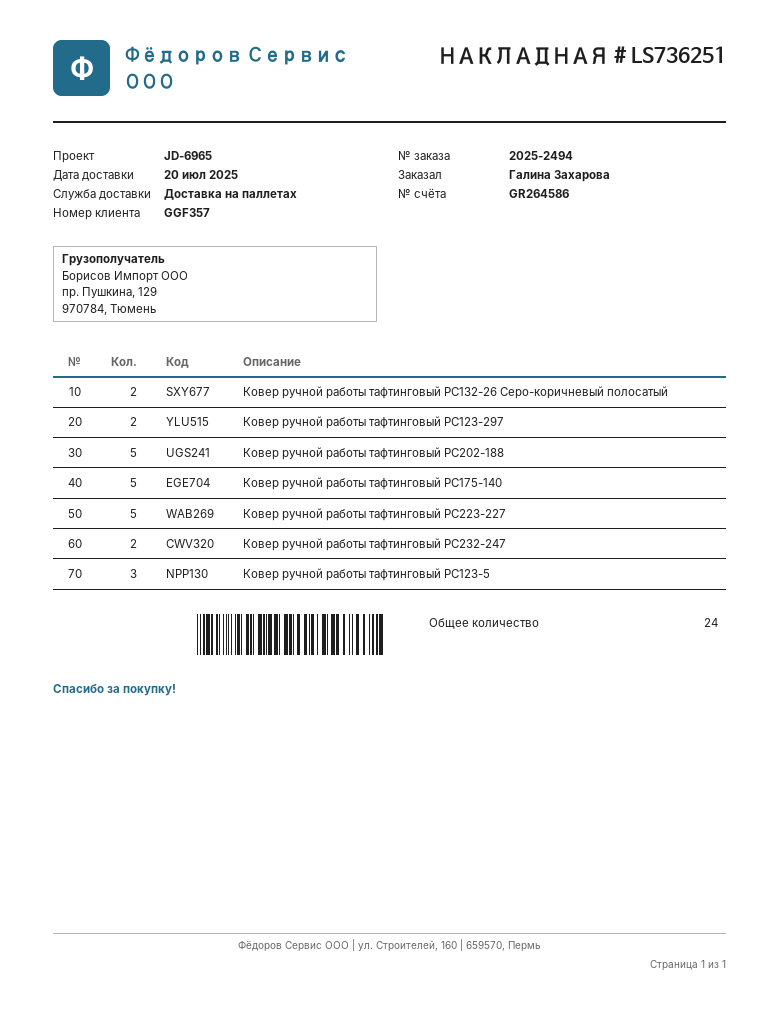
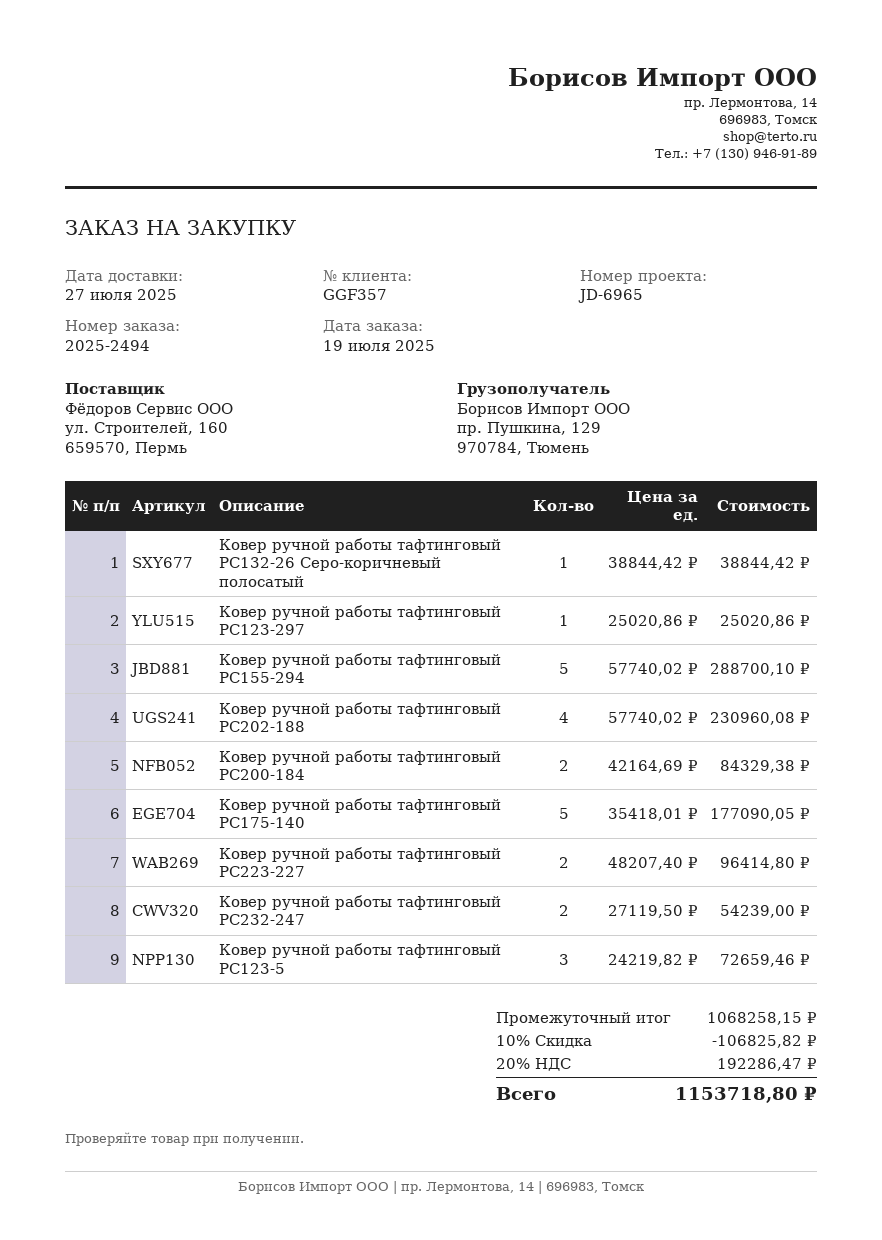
delivery date: 2025-07-20 -> 2025-07-27
Ковер ручной работы тафтинговый PC132-26 Серо-коричневый полосатый: 2 -> 1
Ковер ручной работы тафтинговый PC123-297: 2 -> 1
Ковер ручной работы тафтинговый PC202-188: 5 -> 4
Ковер ручной работы тафтинговый PC223-227: 5 -> 2
Ковер ручной работы тафтинговый PC155-294: none -> 5
Ковер ручной работы тафтинговый PC200-184: none -> 2

